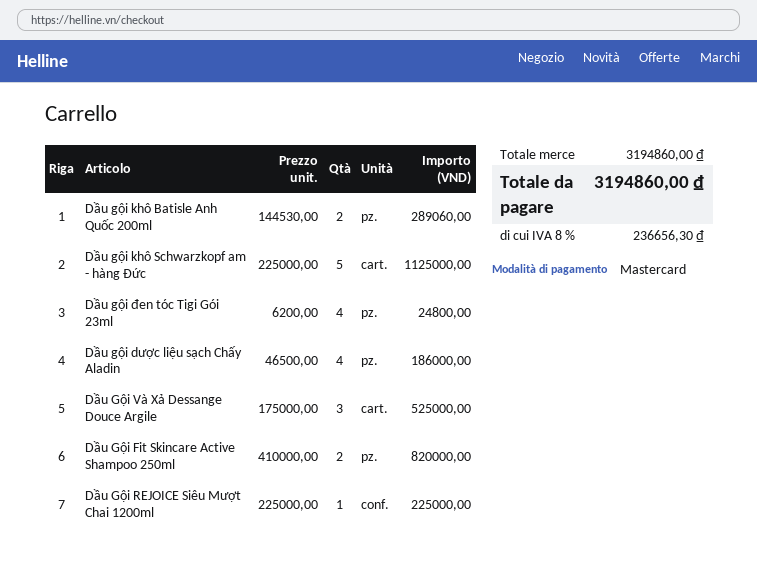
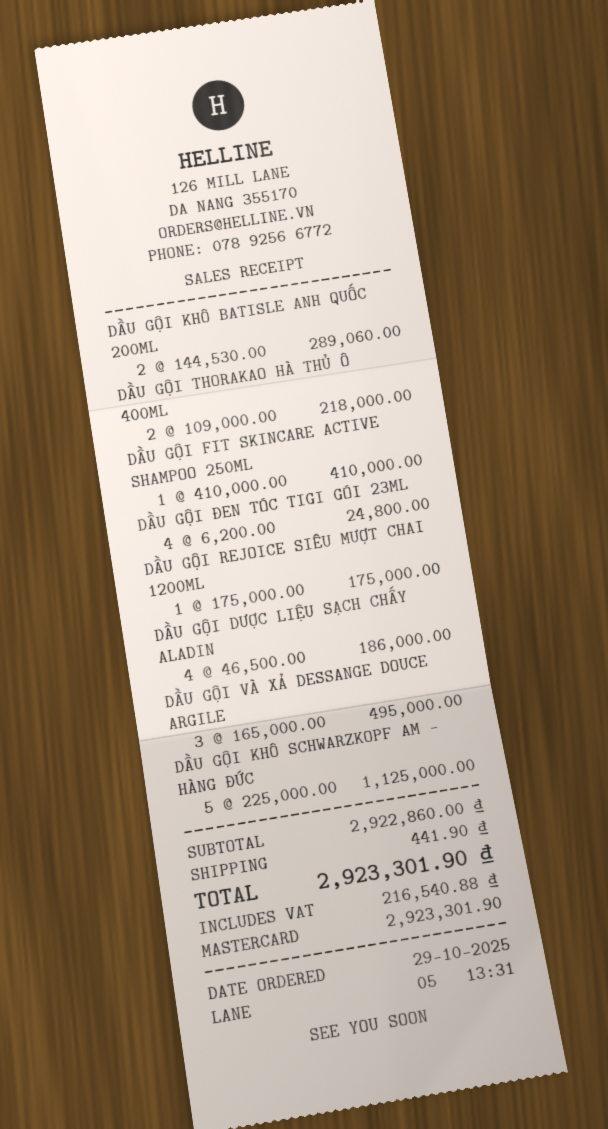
Dầu Gội Và Xả Dessange Douce Argile: 3 x 175000.00 = 525000.00 -> 3 x 165000.00 = 495000.00
Dầu Gội Fit Skincare Active Shampoo 250ml: 2 x 410000.00 = 820000.00 -> 1 x 410000.00 = 410000.00
Dầu Gội REJOICE Siêu Mượt Chai 1200ml: 1 x 225000.00 = 225000.00 -> 1 x 175000.00 = 175000.00
DẦU GỘI THORAKAO HÀ THỦ Ô 400ML: none -> 2 x 109000.00 = 218000.00
subtotal: 3194860.00 -> 2922860.00
shipping: none -> 441.90
tax: 236656.30 -> 216540.88
total: 3194860.00 -> 2923301.90

